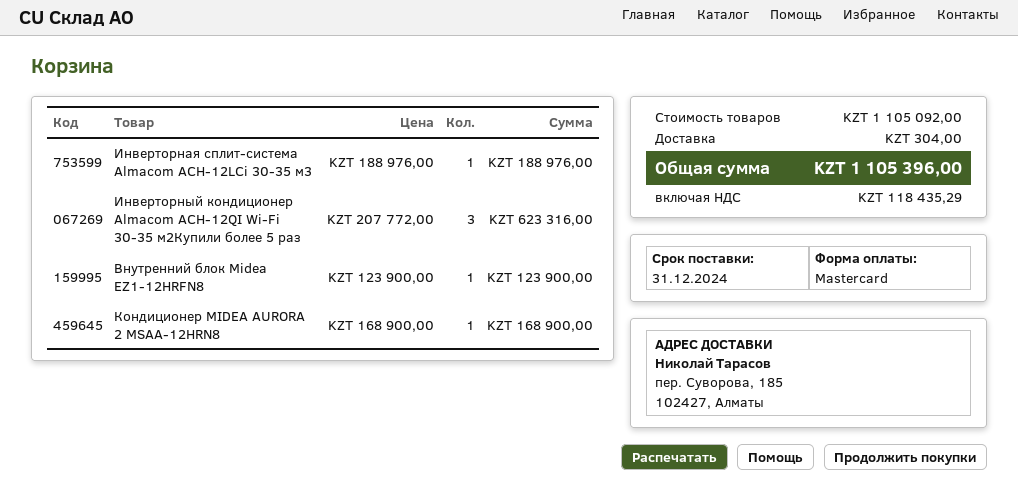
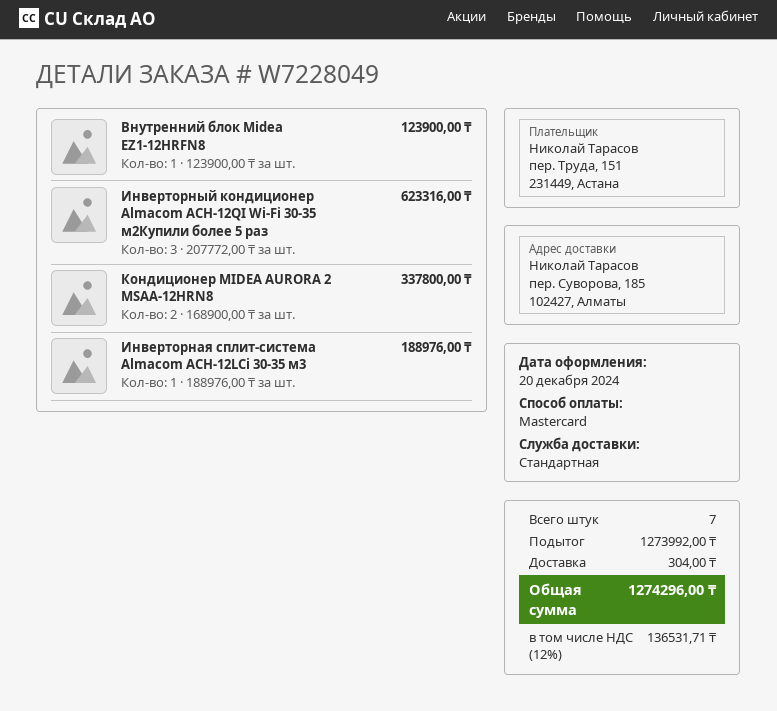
Кондиционер MIDEA AURORA 2 MSAA-12HRN8: 1 x 168900.00 = 168900.00 -> 2 x 168900.00 = 337800.00
subtotal: 1105092.00 -> 1273992.00
tax: 118435.29 -> 136531.71
total: 1105396.00 -> 1274296.00

